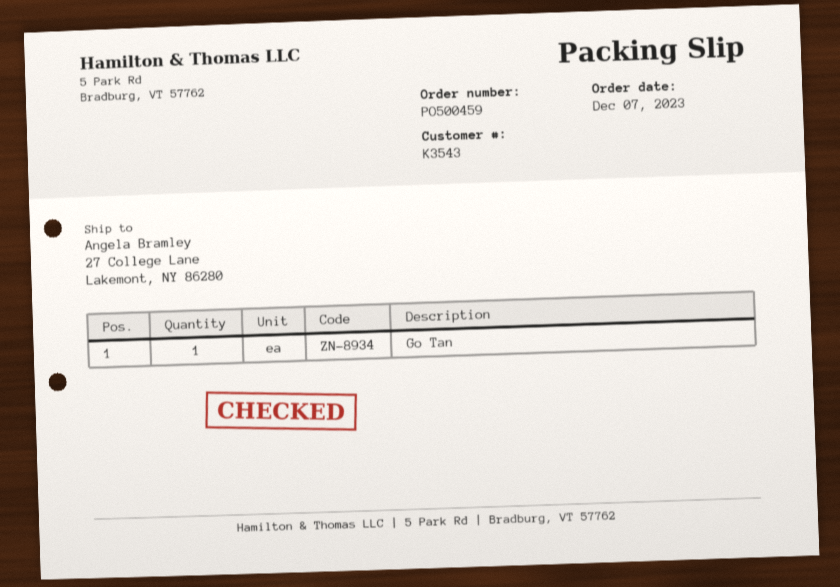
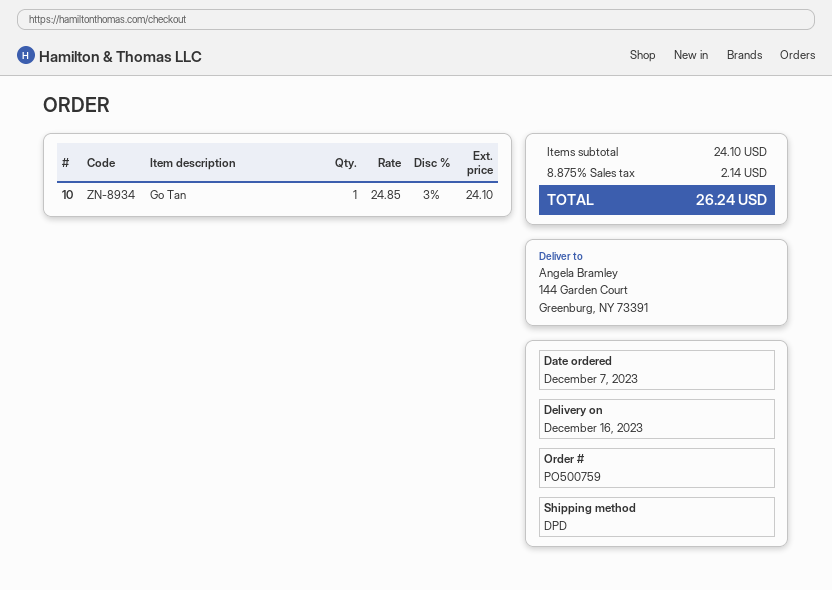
order number: PO500459 -> PO500759
ship to: 27 College Lane, Lakemont, NY 86280 -> 144 Garden Court, Greenburg, NY 73391

